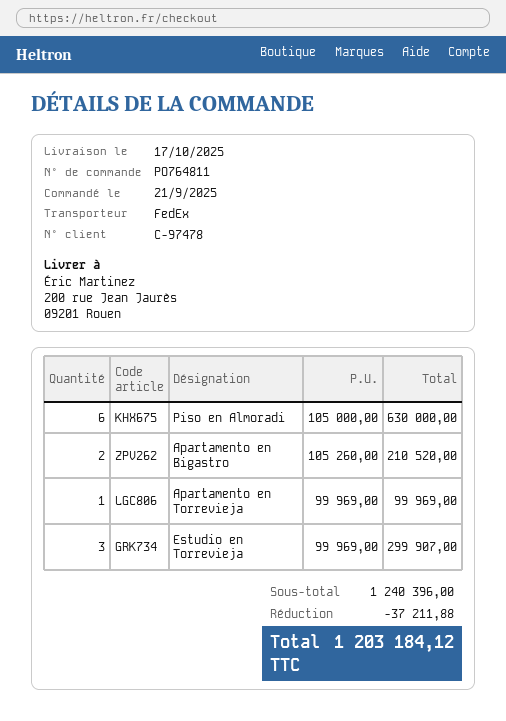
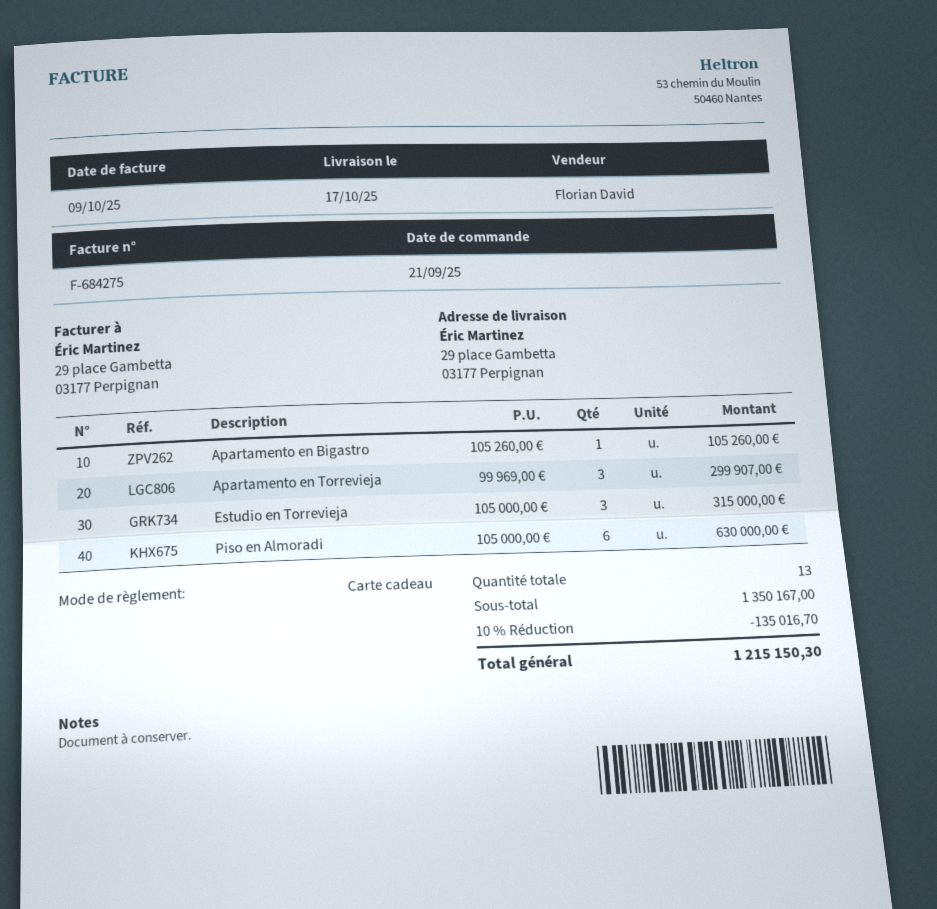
ship to: 200 rue Jean Jaurès, 09201 Rouen -> 29 place Gambetta, 03177 Perpignan
Apartamento en Bigastro: 2 x 105260.00 = 210520.00 -> 1 x 105260.00 = 105260.00
Apartamento en Torrevieja: 1 x 99969.00 = 99969.00 -> 3 x 99969.00 = 299907.00
Estudio en Torrevieja: 3 x 99969.00 = 299907.00 -> 3 x 105000.00 = 315000.00
subtotal: 1240396.00 -> 1350167.00
discount: 37211.88 -> 135016.70
total: 1203184.12 -> 1215150.30

